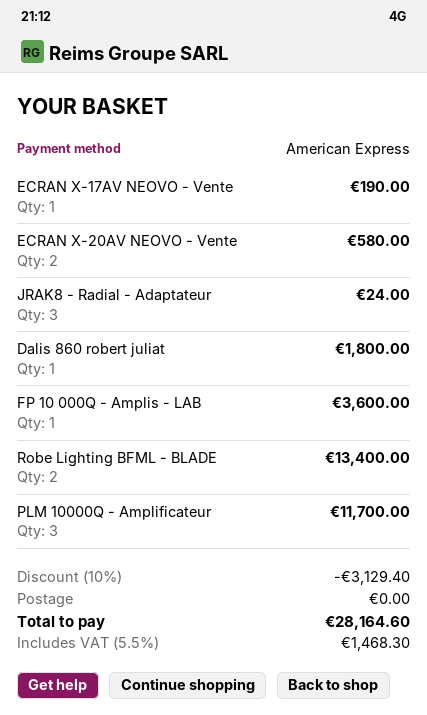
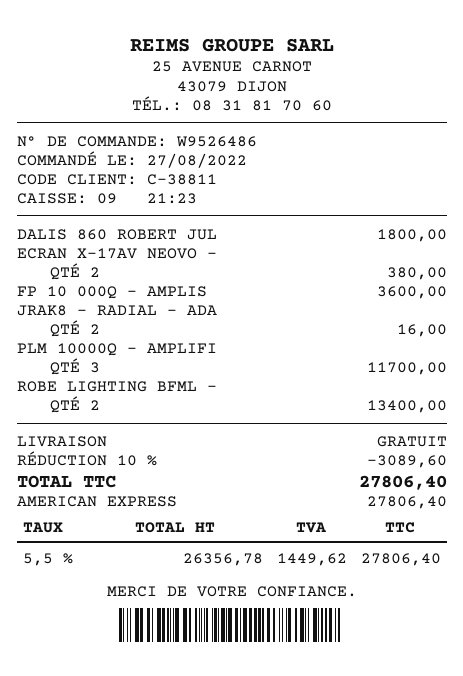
ECRAN X-17AV NEOVO - Vente: 1 for 190.00 -> 2 for 380.00
ECRAN X-20AV NEOVO - Vente: 2 for 580.00 -> none
JRAK8 - Radial - Adaptateur: 3 for 24.00 -> 2 for 16.00
discount: 10% = 3129.40 -> 10% = 3089.60
tax: 5.5% = 1468.30 -> 5.5% = 1449.62
total: 28164.60 -> 27806.40

